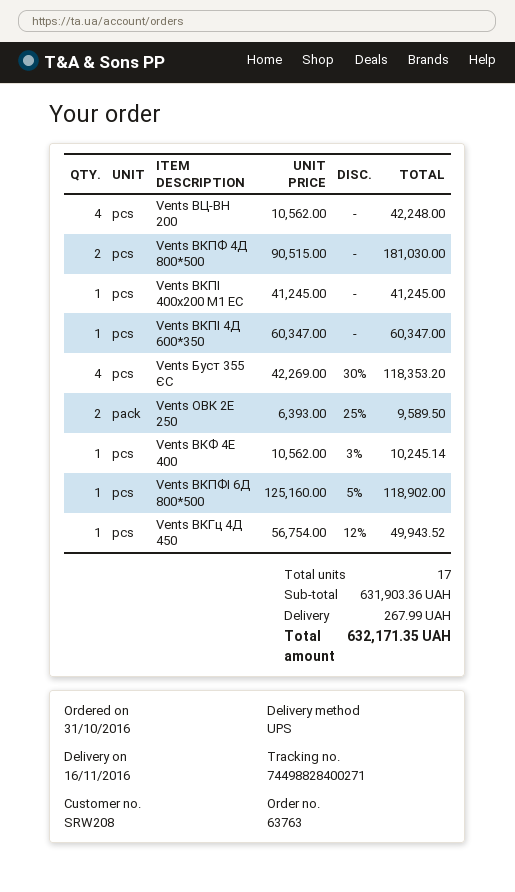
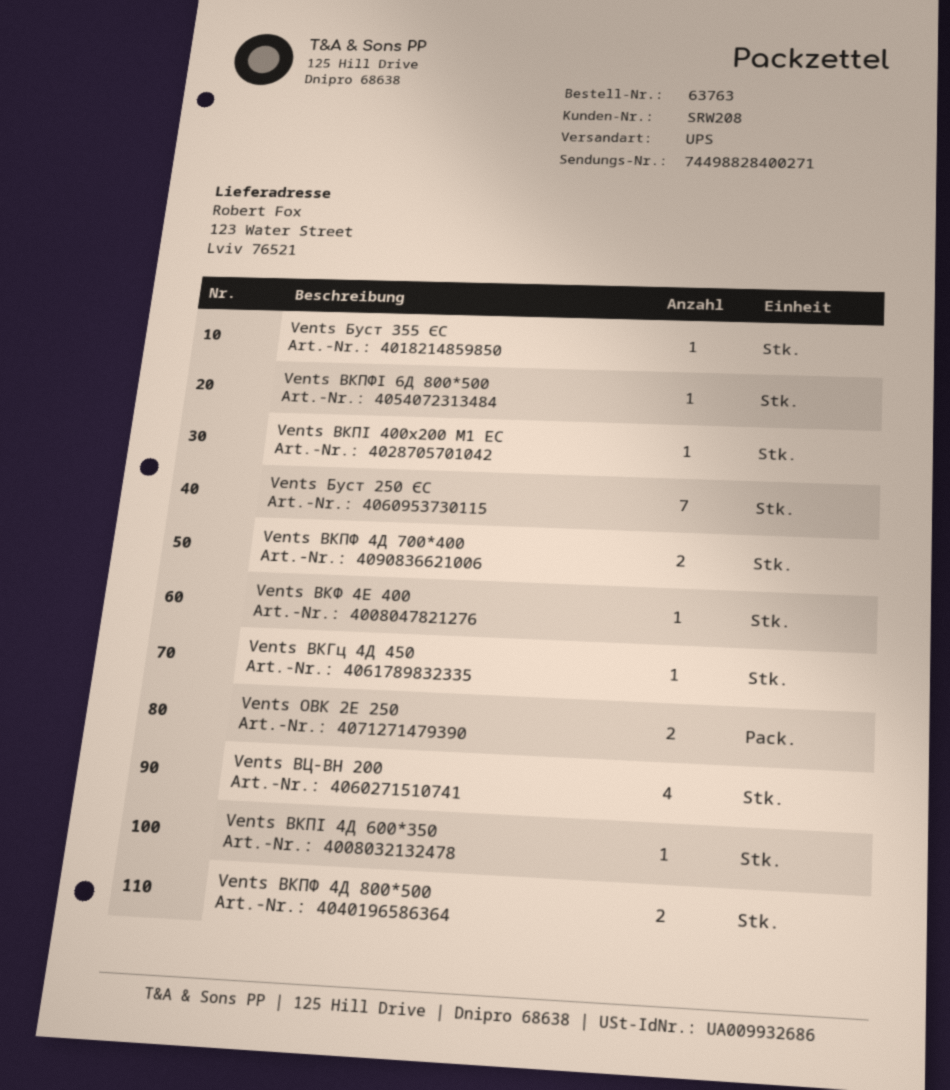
Vents Буст 355 ЄС: 4 -> 1
Vents Буст 250 ЄС: none -> 7
Vents ВКПФ 4Д 700*400: none -> 2

